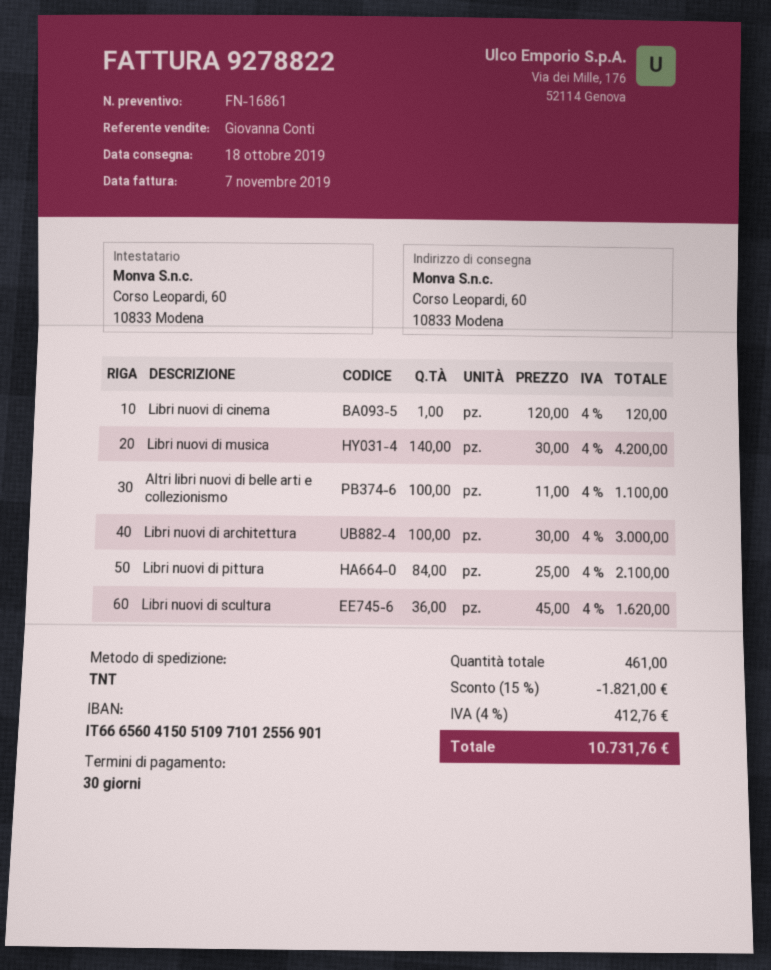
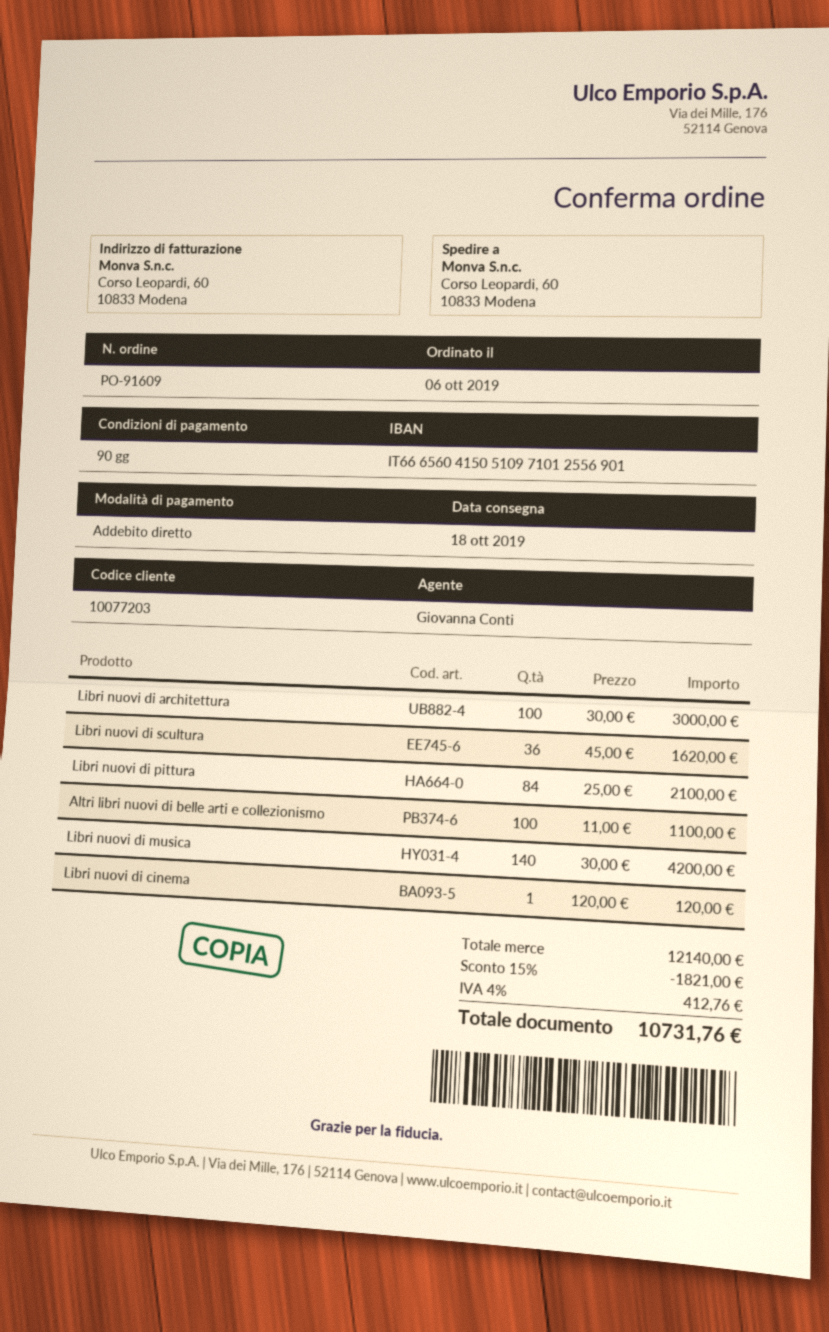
payment terms: 30 days -> 90 days

